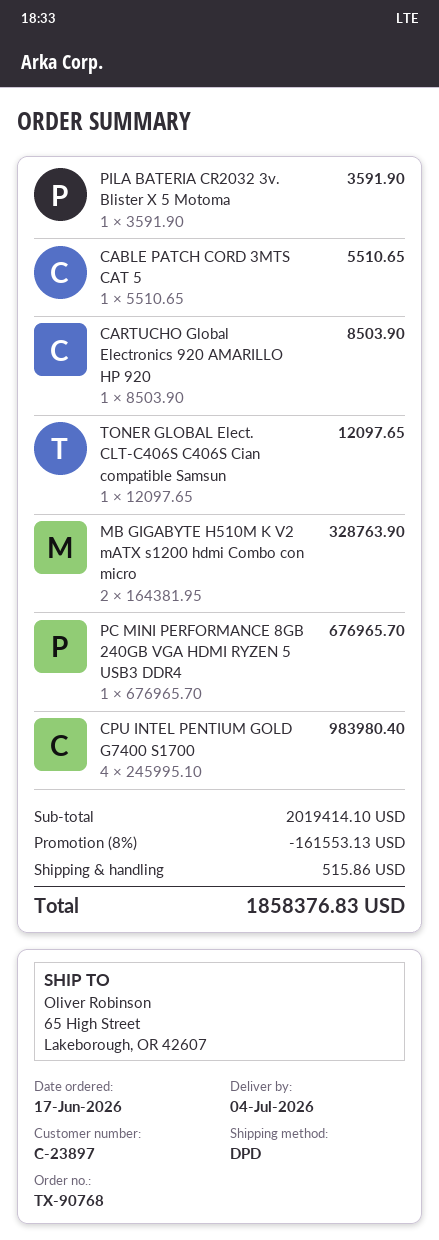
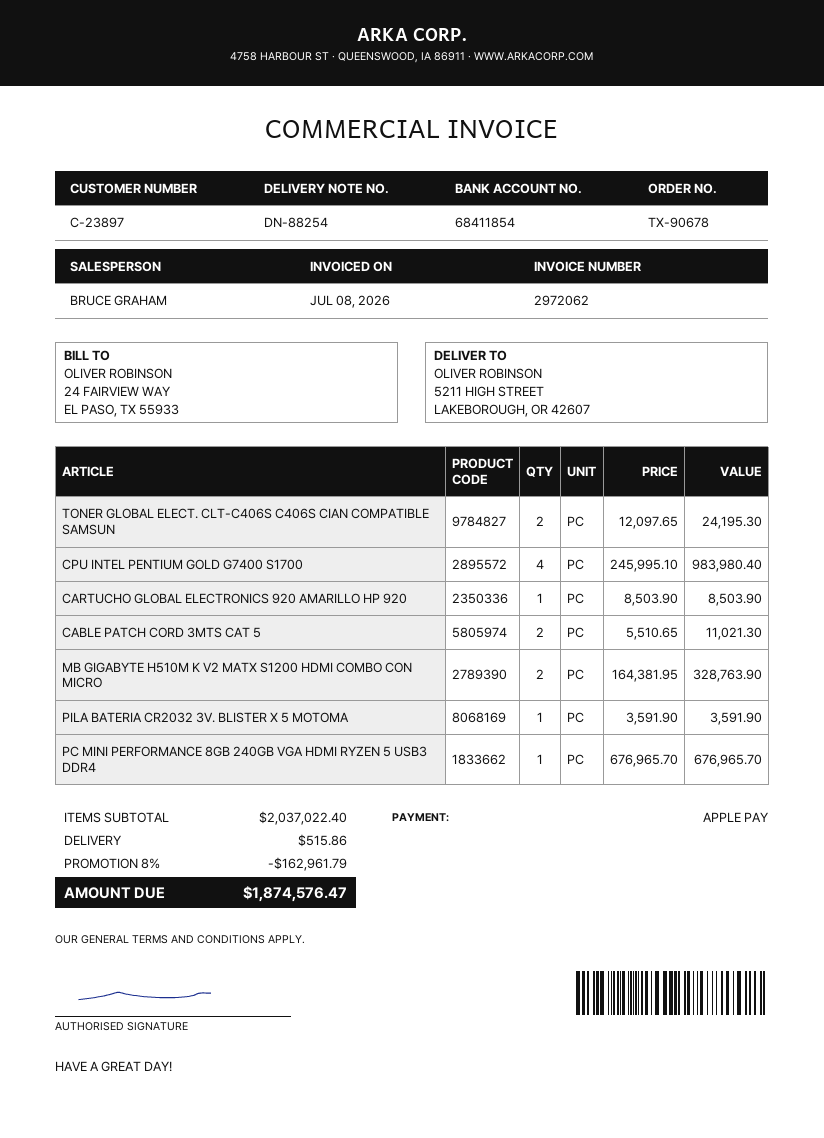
order number: TX-90768 -> TX-90678
ship to: 65 High Street, Lakeborough, OR 42607 -> 5211 HIGH STREET, LAKEBOROUGH, OR 42607
CABLE PATCH CORD 3MTS CAT 5: 1 x 5510.65 = 5510.65 -> 2 x 5510.65 = 11021.30
TONER GLOBAL Elect. CLT-C406S C406S Cian compatible Samsun: 1 x 12097.65 = 12097.65 -> 2 x 12097.65 = 24195.30
subtotal: 2019414.10 -> 2037022.40
discount: 8% = 161553.13 -> 8% = 162961.79
total: 1858376.83 -> 1874576.47

